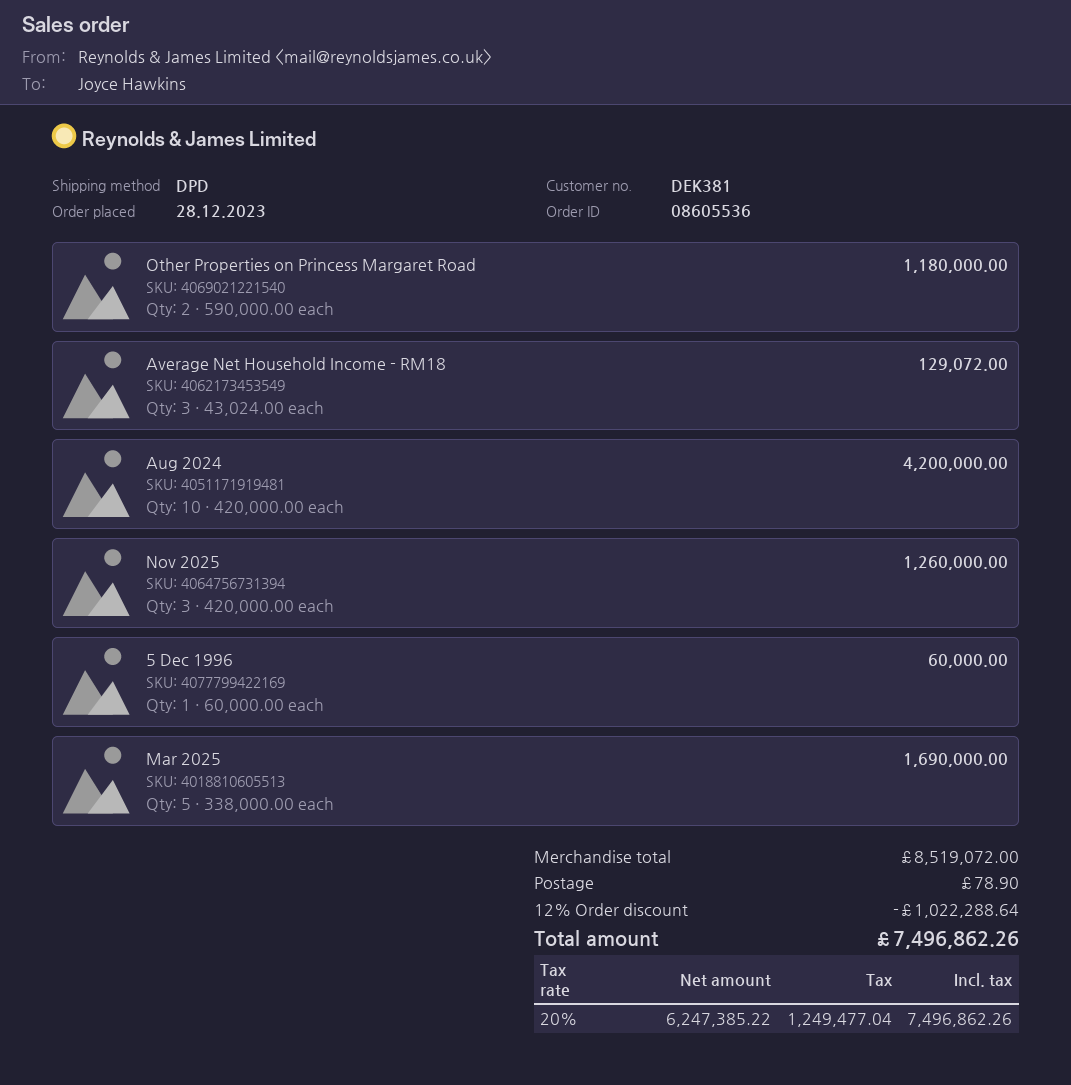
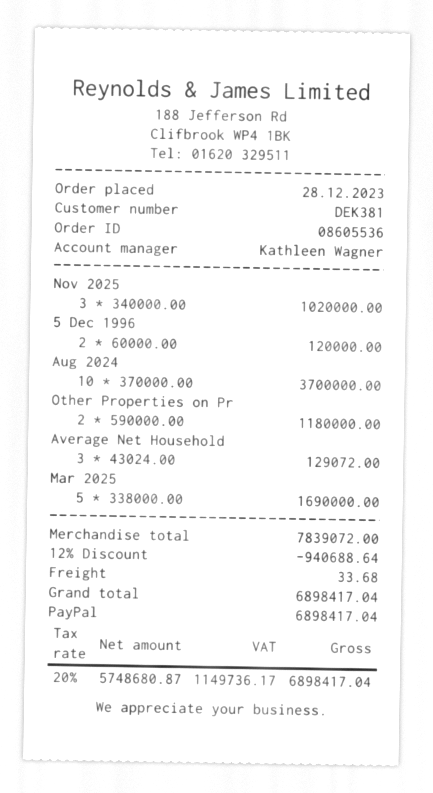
Aug 2024: 10 x 420000.00 = 4200000.00 -> 10 x 370000.00 = 3700000.00
Nov 2025: 3 x 420000.00 = 1260000.00 -> 3 x 340000.00 = 1020000.00
5 Dec 1996: 1 x 60000.00 = 60000.00 -> 2 x 60000.00 = 120000.00
subtotal: 8519072.00 -> 7839072.00
discount: 12% = 1022288.64 -> 12% = 940688.64
shipping: 78.90 -> 33.68
net: 6247385.22 -> 5748680.87
tax: 20% = 1249477.04 -> 20% = 1149736.17
total: 7496862.26 -> 6898417.04

